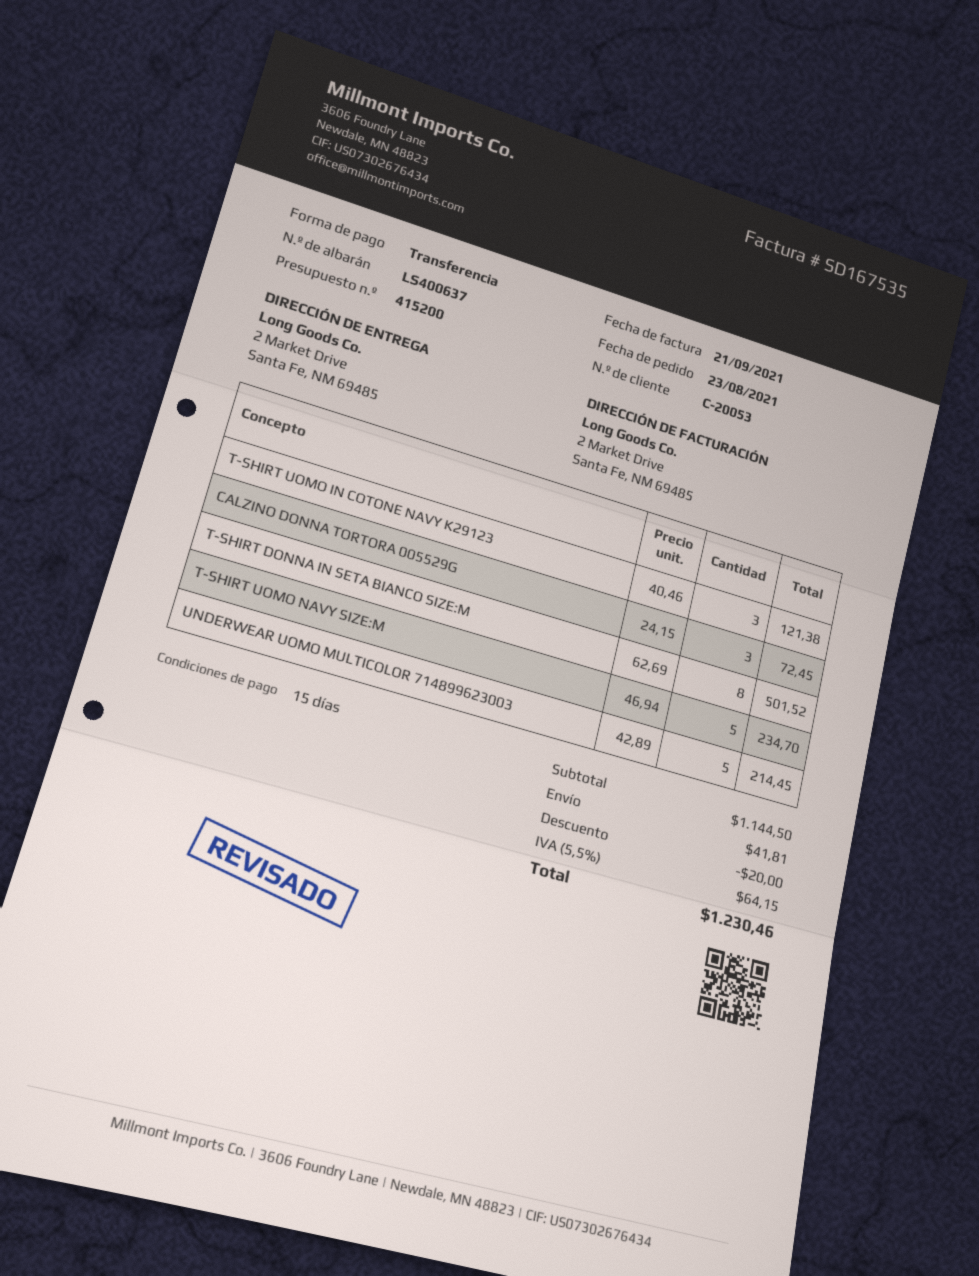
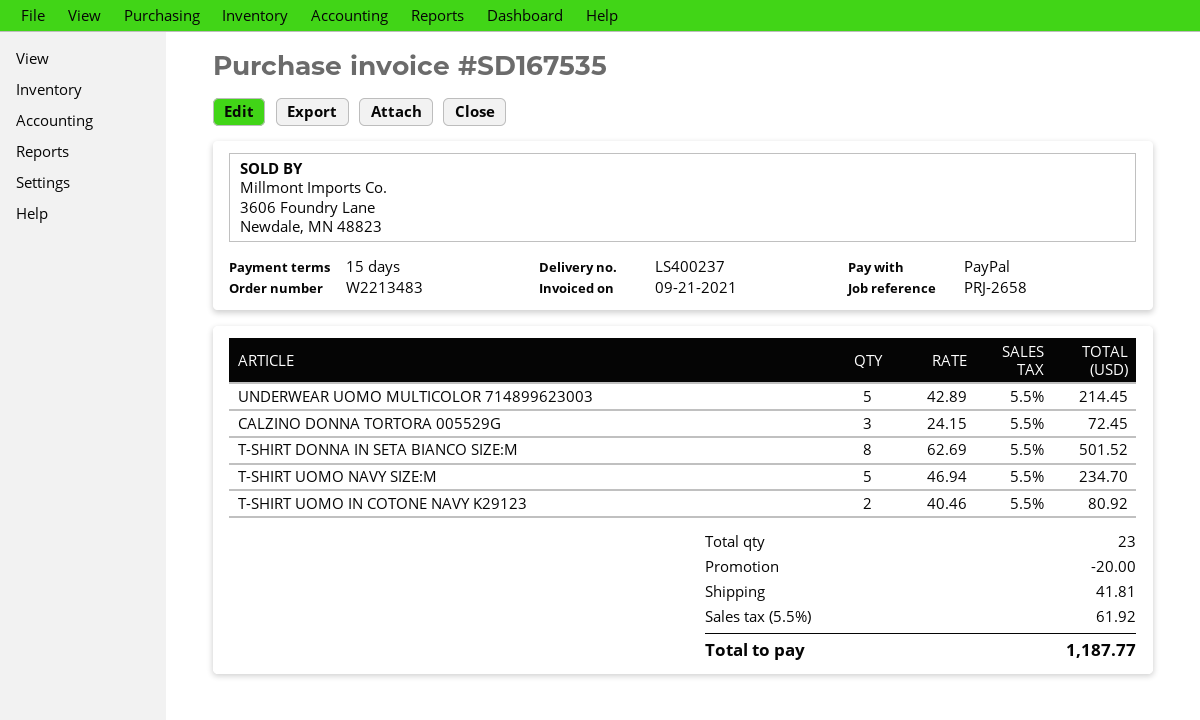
delivery note number: LS400637 -> LS400237
payment method: bank transfer -> PayPal
T-SHIRT UOMO IN COTONE NAVY K29123: 3 x 40.46 = 121.38 -> 2 x 40.46 = 80.92
tax: 5.5% = 64.15 -> 5.5% = 61.92
total: 1230.46 -> 1187.77

